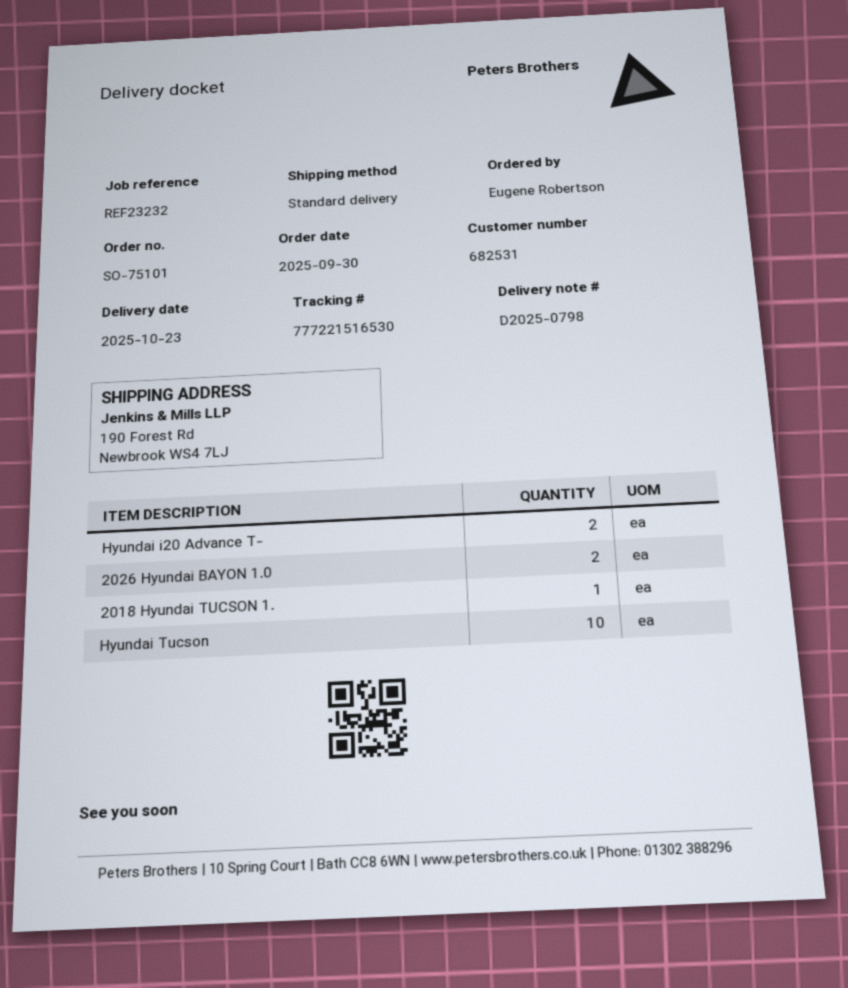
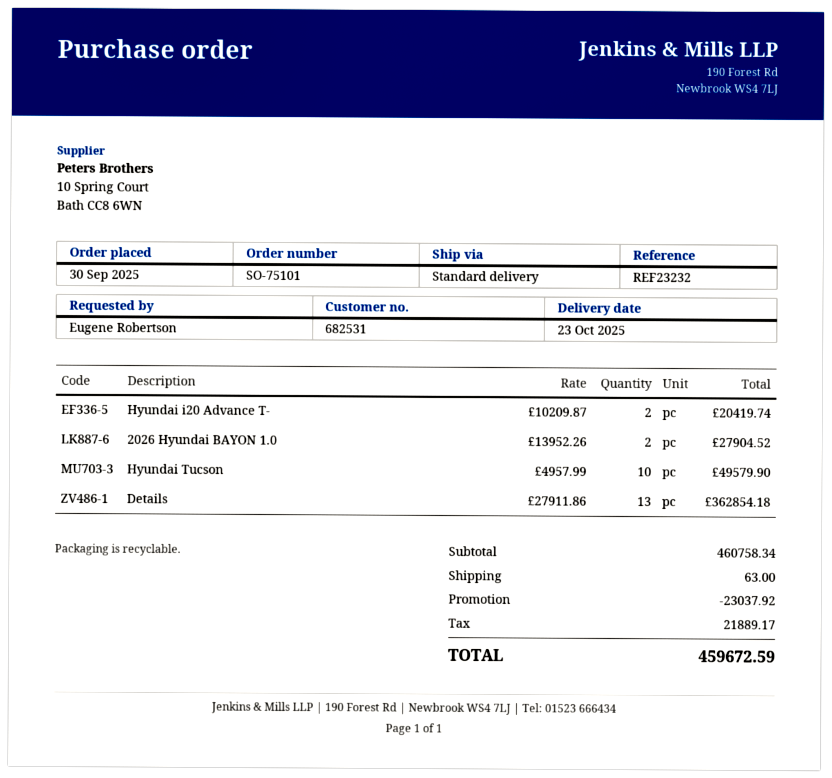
2018 Hyundai TUCSON 1.: 1 -> none
Details: none -> 13

